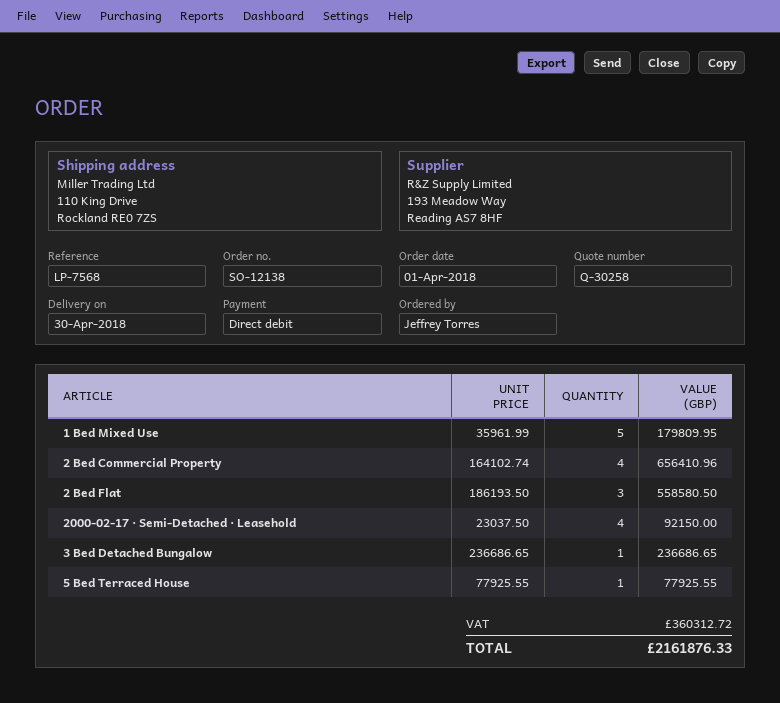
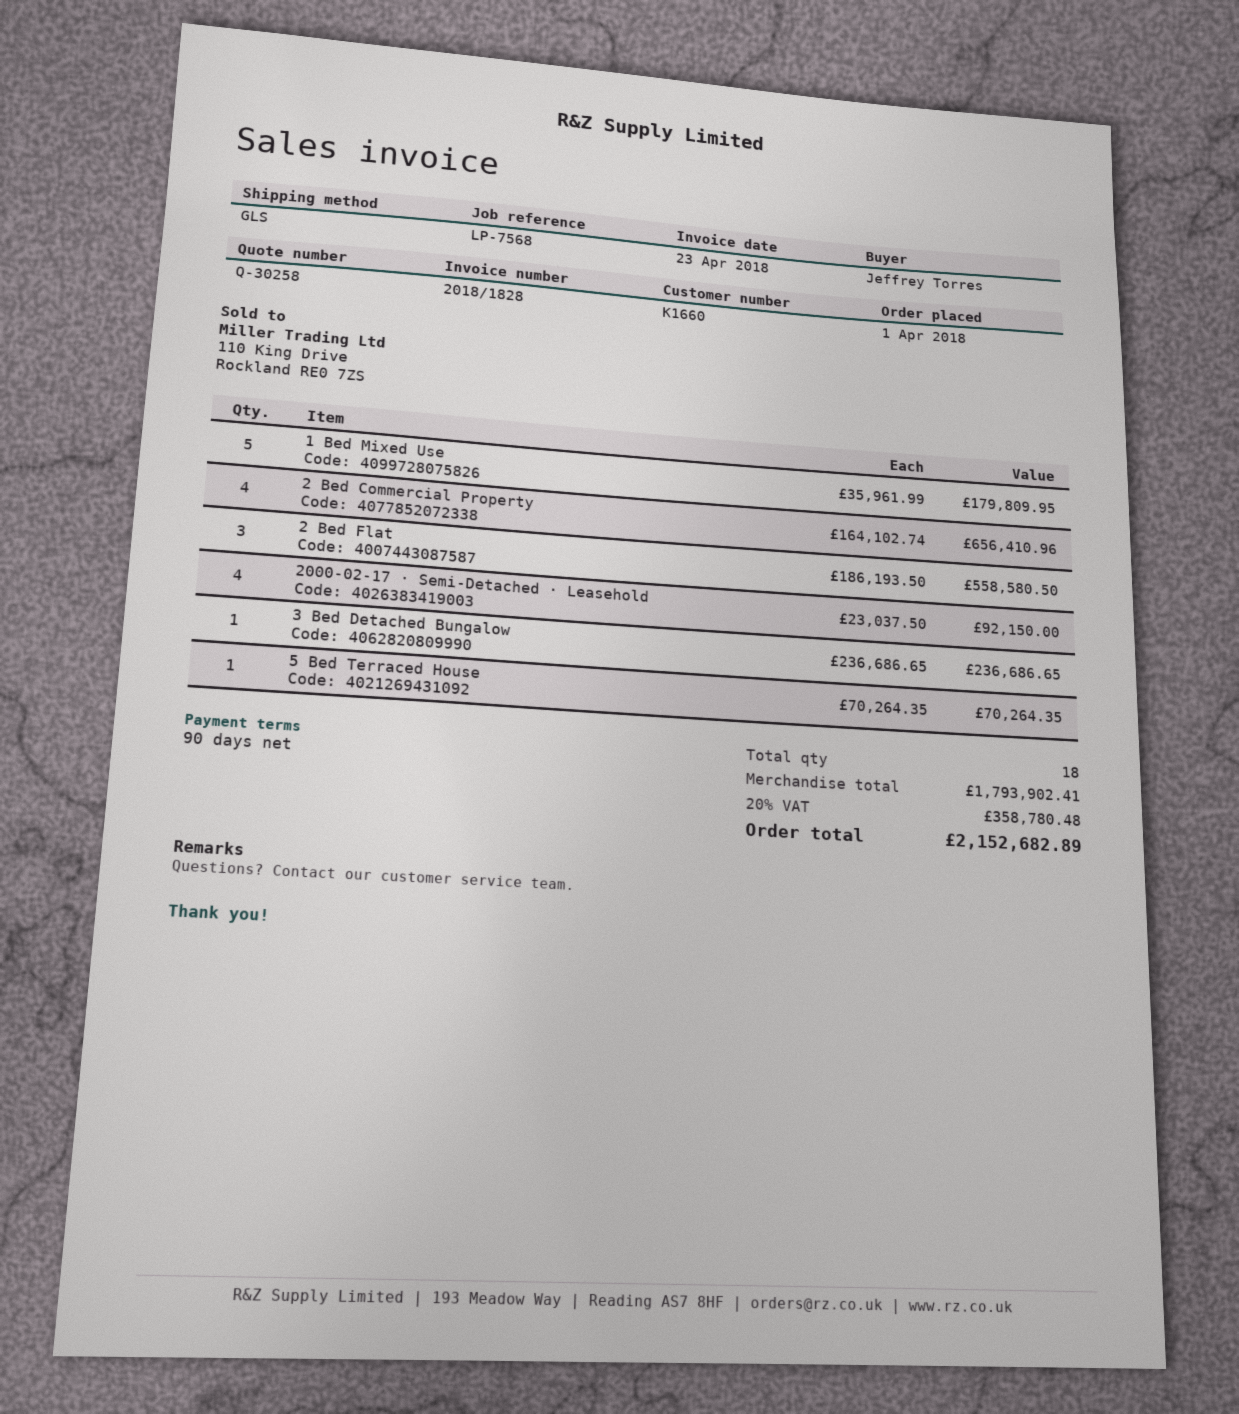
5 Bed Terraced House: 1 x 77925.55 = 77925.55 -> 1 x 70264.35 = 70264.35
tax: 360312.72 -> 358780.48
total: 2161876.33 -> 2152682.89

